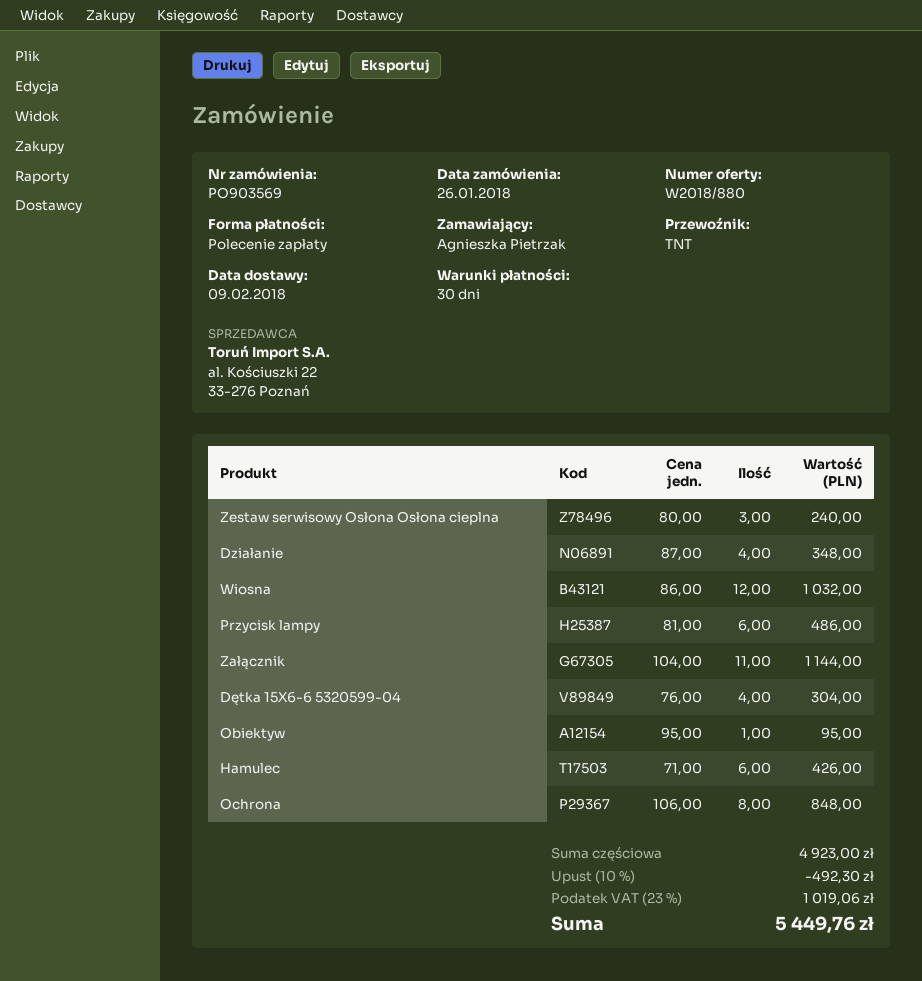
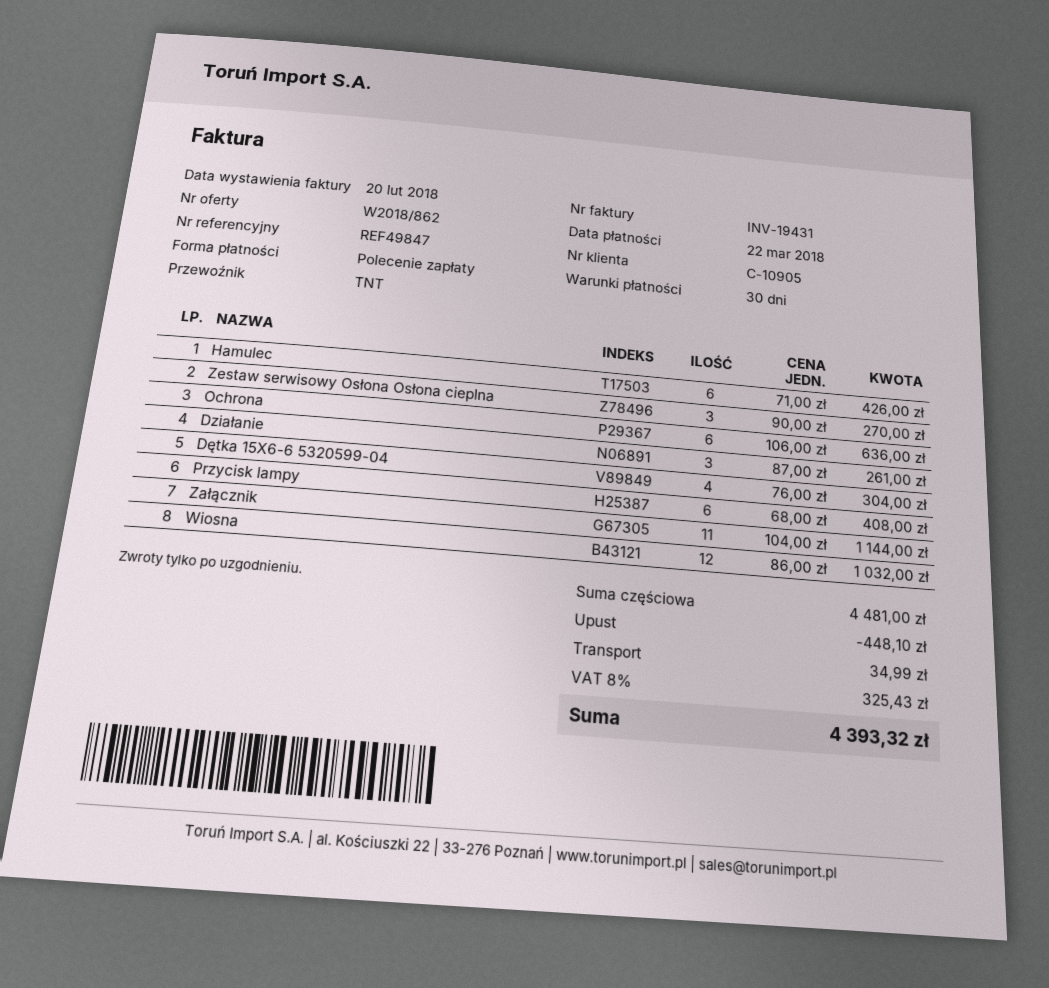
quote number: W2018/880 -> W2018/862
Zestaw serwisowy Osłona Osłona cieplna: 3 x 80.00 = 240.00 -> 3 x 90.00 = 270.00
Działanie: 4 x 87.00 = 348.00 -> 3 x 87.00 = 261.00
Przycisk lampy: 6 x 81.00 = 486.00 -> 6 x 68.00 = 408.00
Obiektyw: 1 x 95.00 = 95.00 -> none
Ochrona: 8 x 106.00 = 848.00 -> 6 x 106.00 = 636.00
subtotal: 4923.00 -> 4481.00
discount: 492.30 -> 448.10
shipping: none -> 34.99
tax: 23% = 1019.06 -> 8% = 325.43
total: 5449.76 -> 4393.32

